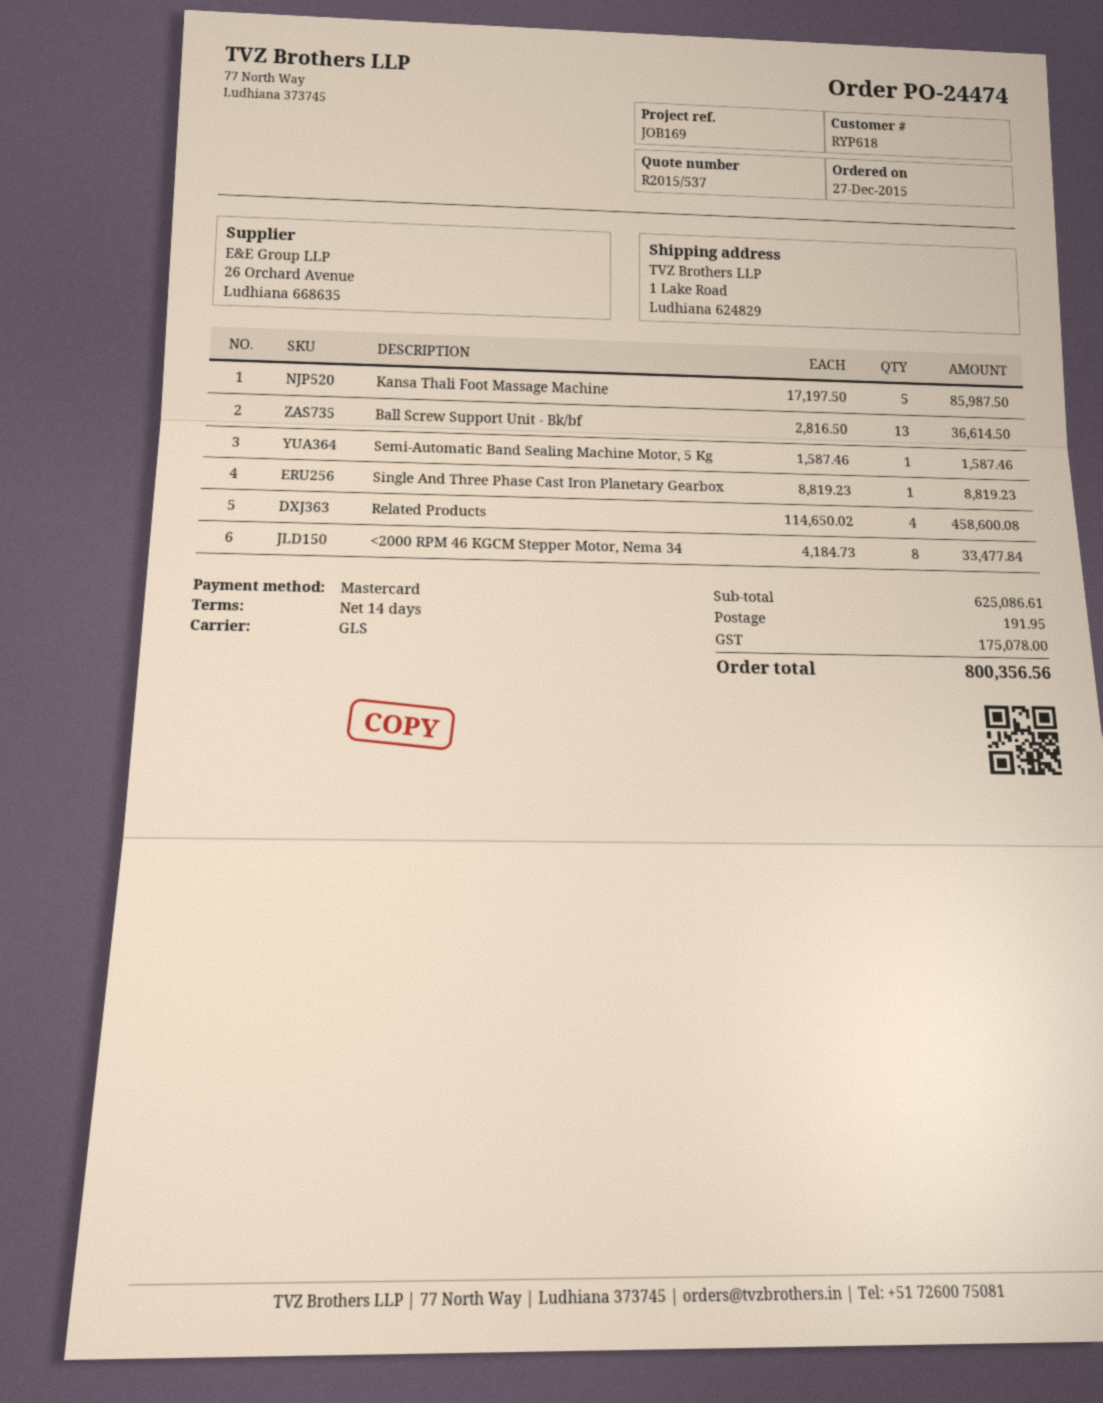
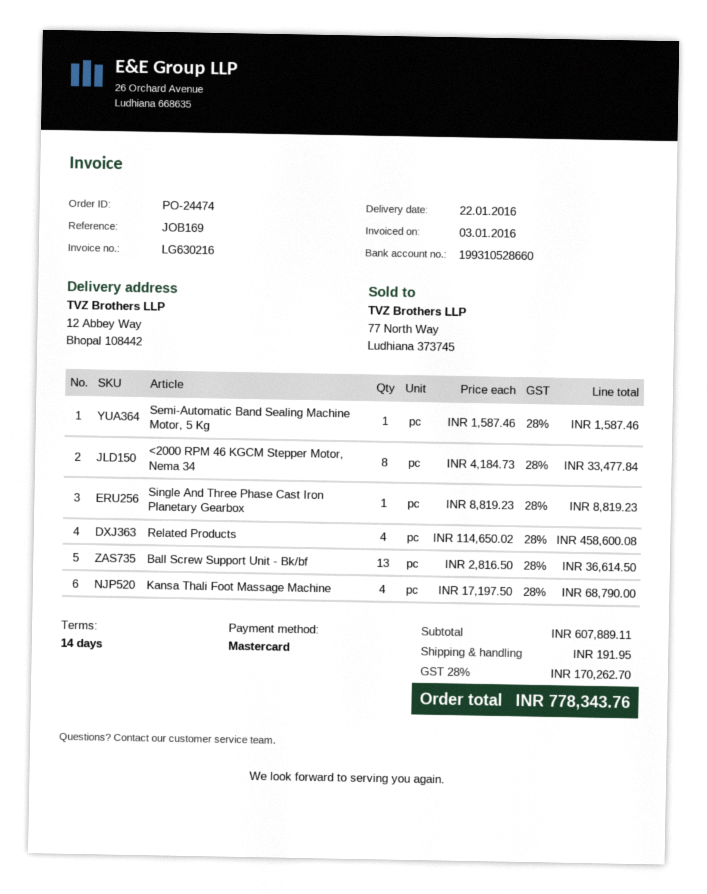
ship to: 1 Lake Road, Ludhiana 624829 -> 12 Abbey Way, Bhopal 108442
Kansa Thali Foot Massage Machine: 5 x 17197.50 = 85987.50 -> 4 x 17197.50 = 68790.00
subtotal: 625086.61 -> 607889.11
tax: 175078.00 -> 170262.70
total: 800356.56 -> 778343.76

